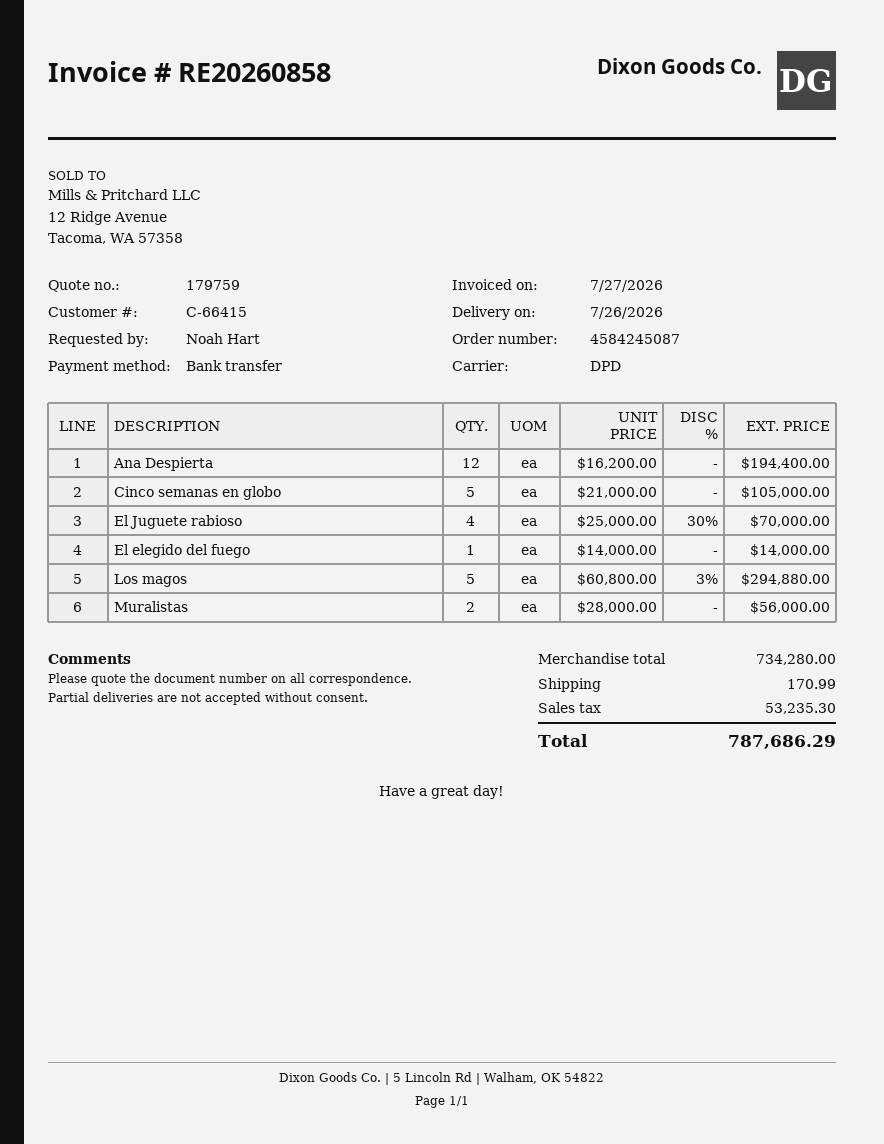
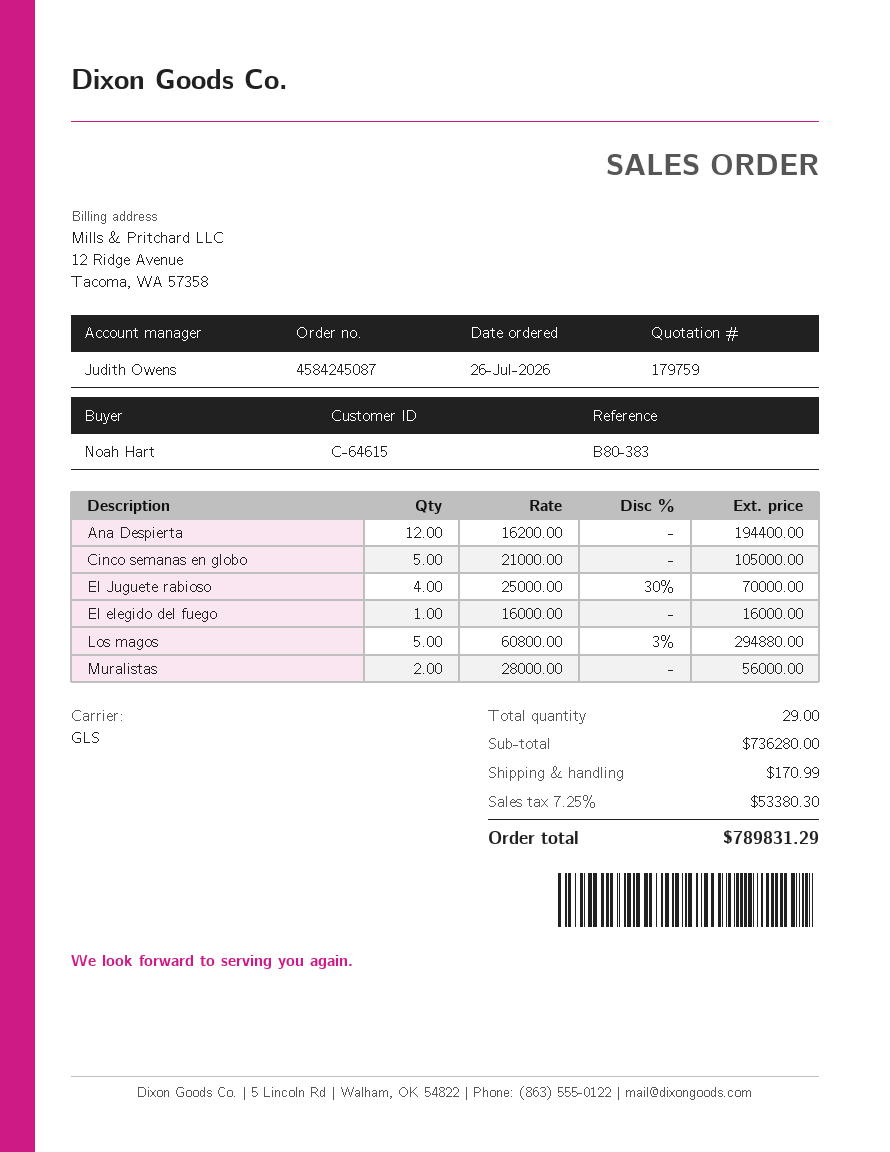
customer number: C-66415 -> C-64615
shipping method: DPD -> GLS
El elegido del fuego: 1 x 14000.00 = 14000.00 -> 1 x 16000.00 = 16000.00
subtotal: 734280.00 -> 736280.00
tax: 53235.30 -> 53380.30
total: 787686.29 -> 789831.29

